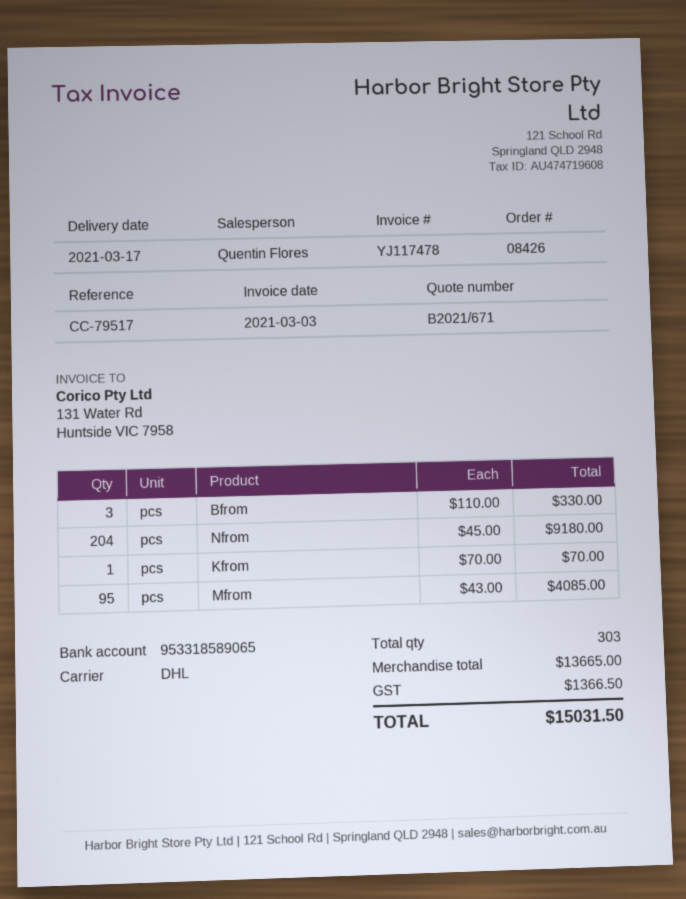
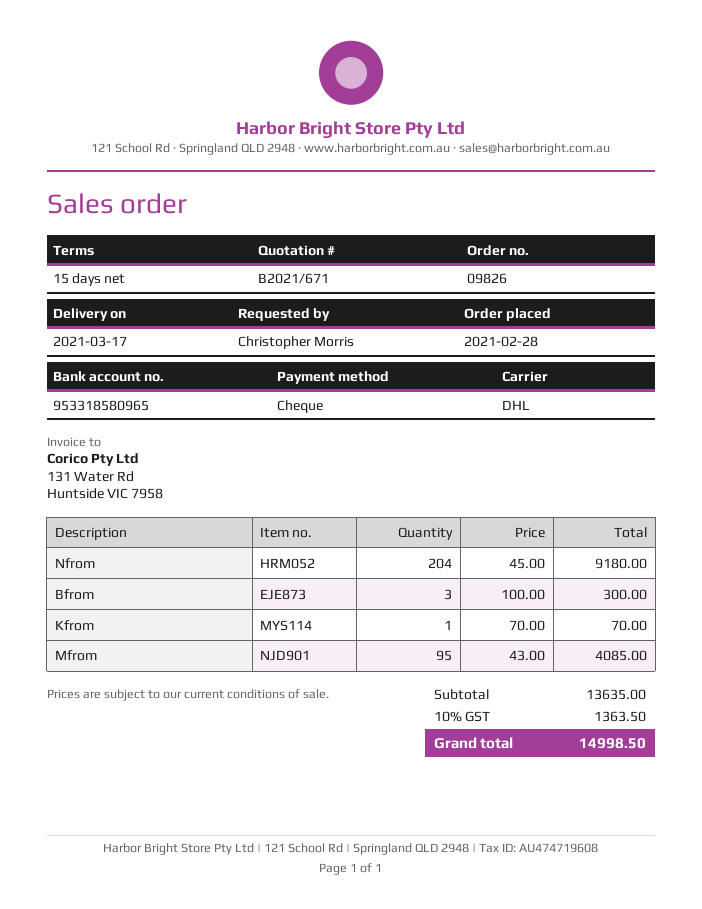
order number: 08426 -> 09826
bank account: 953318589065 -> 953318580965
Bfrom: 3 x 110.00 = 330.00 -> 3 x 100.00 = 300.00
subtotal: 13665.00 -> 13635.00
tax: 1366.50 -> 1363.50
total: 15031.50 -> 14998.50

